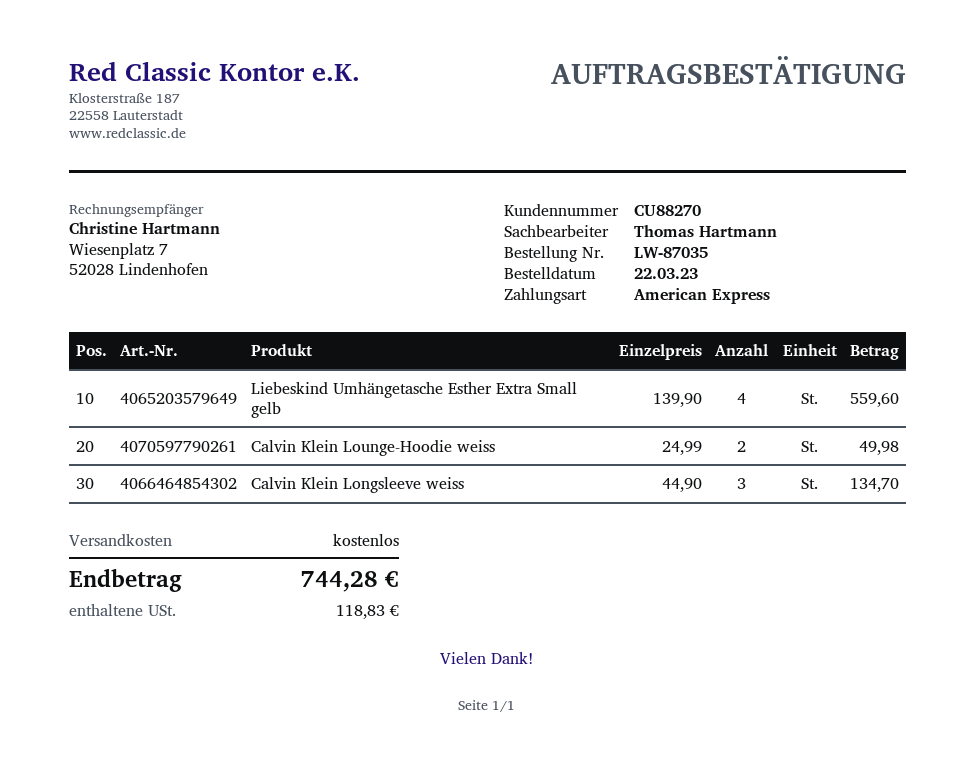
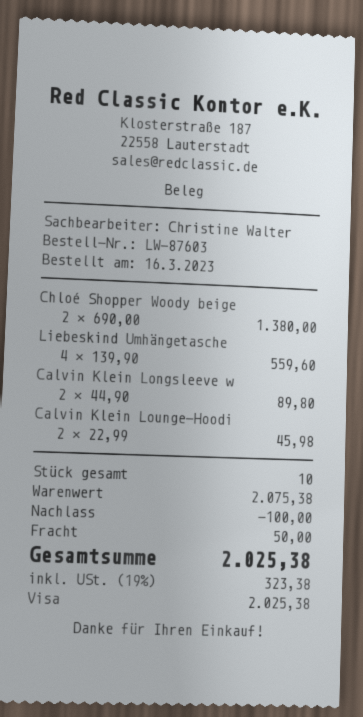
order number: LW-87035 -> LW-87603
order date: 2023-03-22 -> 2023-03-16
sales rep: Thomas Hartmann -> Christine Walter
payment method: American Express -> Visa
Calvin Klein Lounge-Hoodie weiss: 2 x 24.99 = 49.98 -> 2 x 22.99 = 45.98
Calvin Klein Longsleeve weiss: 3 x 44.90 = 134.70 -> 2 x 44.90 = 89.80
Chloé Shopper Woody beige: none -> 2 x 690.00 = 1380.00
discount: none -> 100.00
shipping: 0.00 -> 50.00
tax: 118.83 -> 323.38
total: 744.28 -> 2025.38

